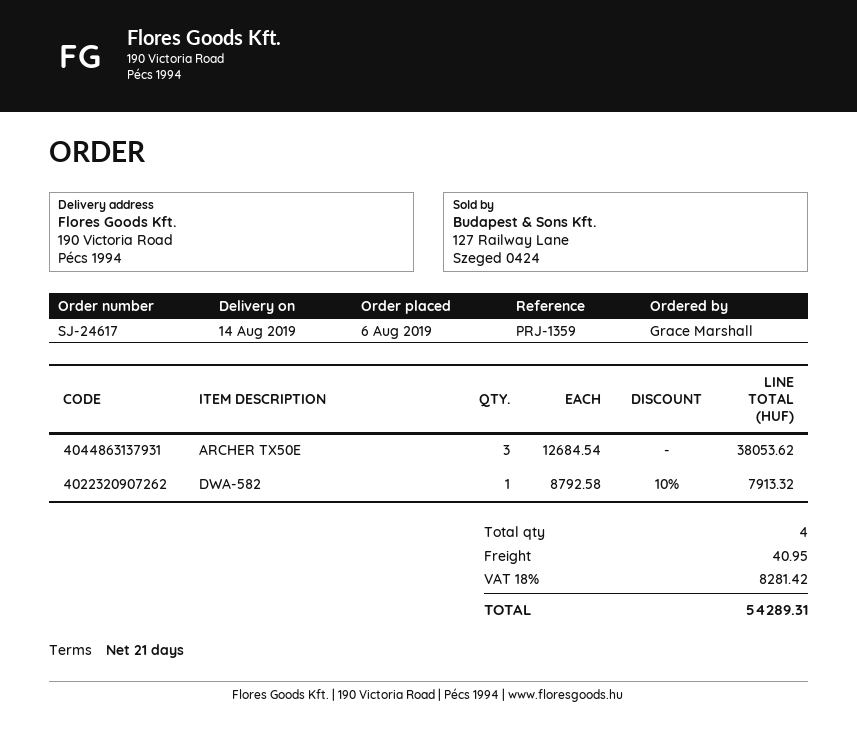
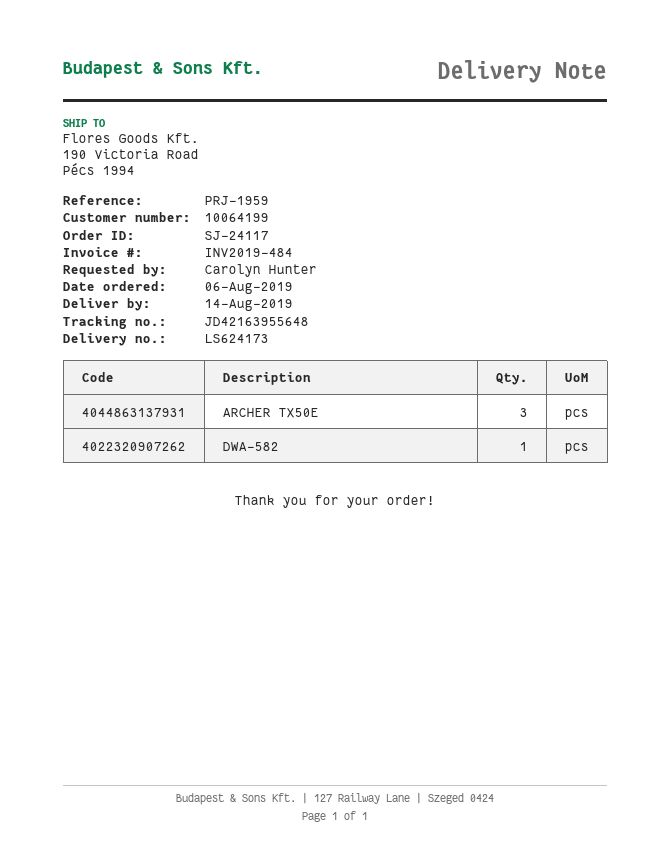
order number: SJ-24617 -> SJ-24117
reference: PRJ-1359 -> PRJ-1959
ordered by: Grace Marshall -> Carolyn Hunter

